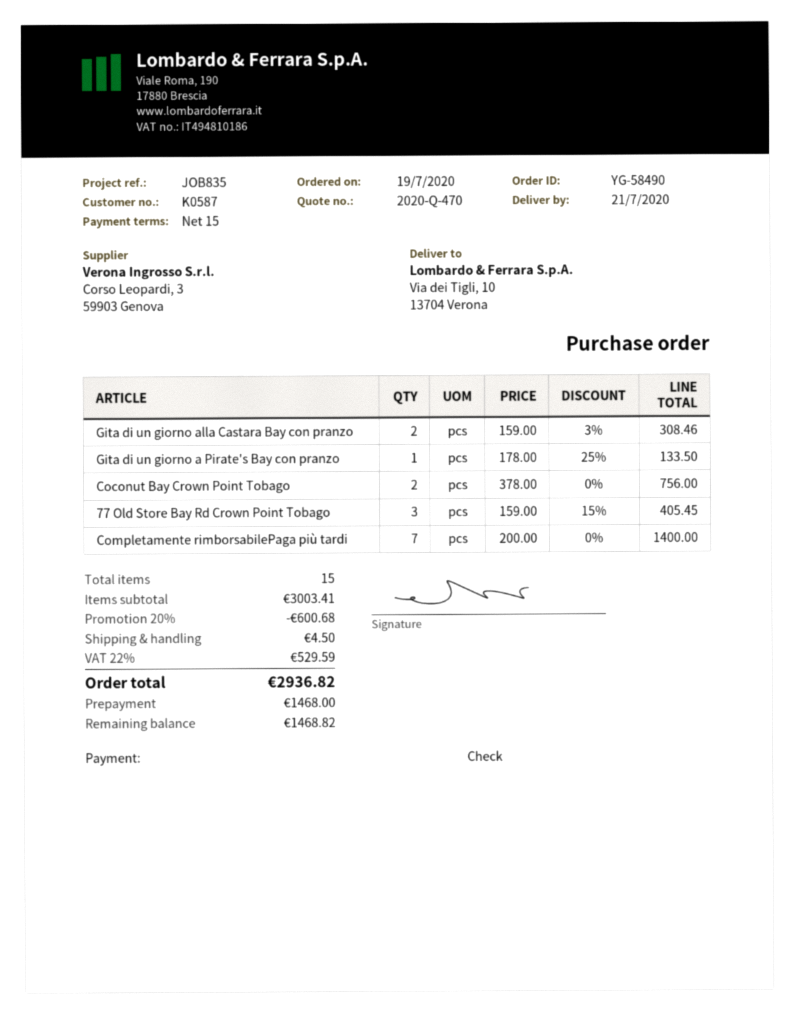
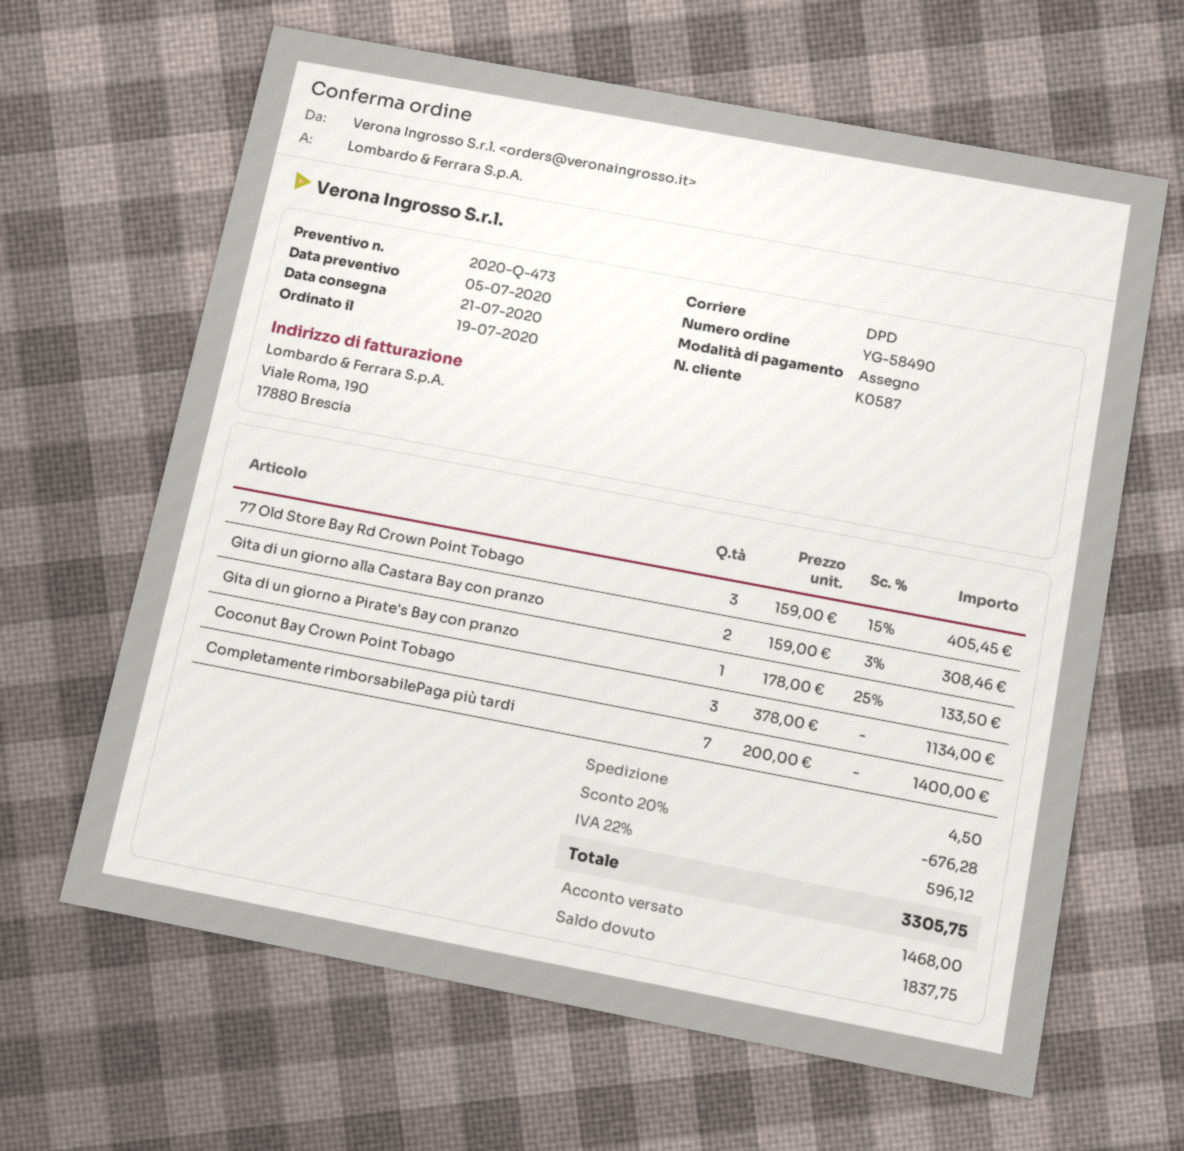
quote number: 2020-Q-470 -> 2020-Q-473
Coconut Bay Crown Point Tobago: 2 x 378.00 = 756.00 -> 3 x 378.00 = 1134.00
discount: 20% = 600.68 -> 20% = 676.28
tax: 22% = 529.59 -> 22% = 596.12
total: 2936.82 -> 3305.75
balance: 1468.82 -> 1837.75

